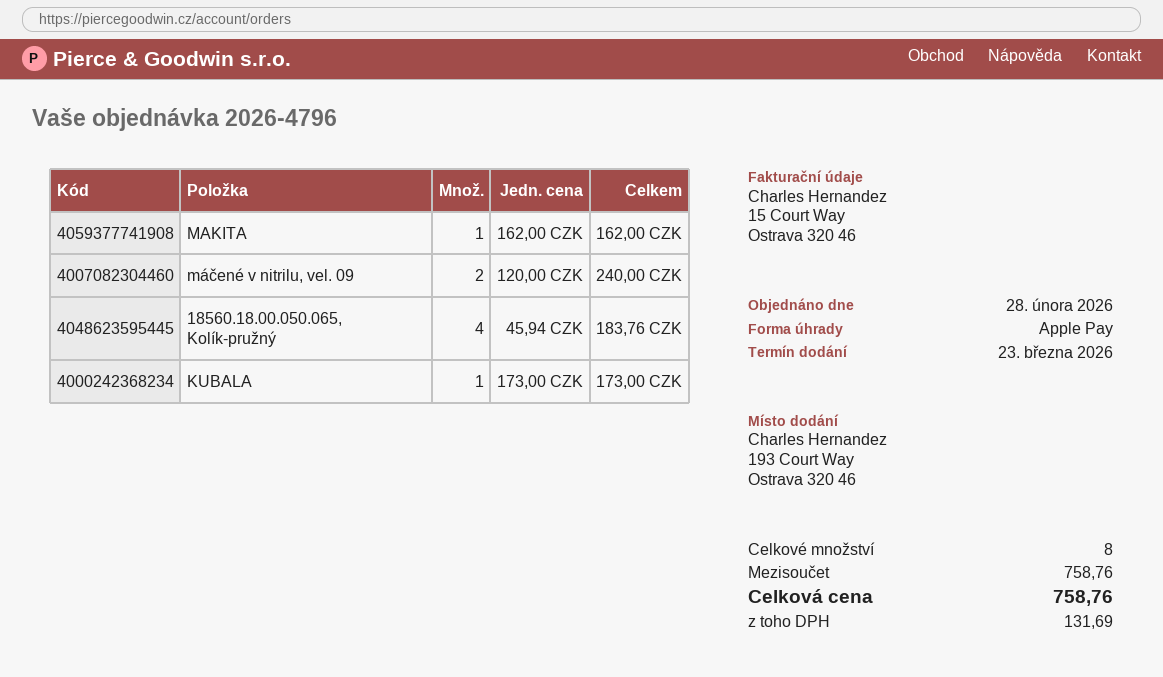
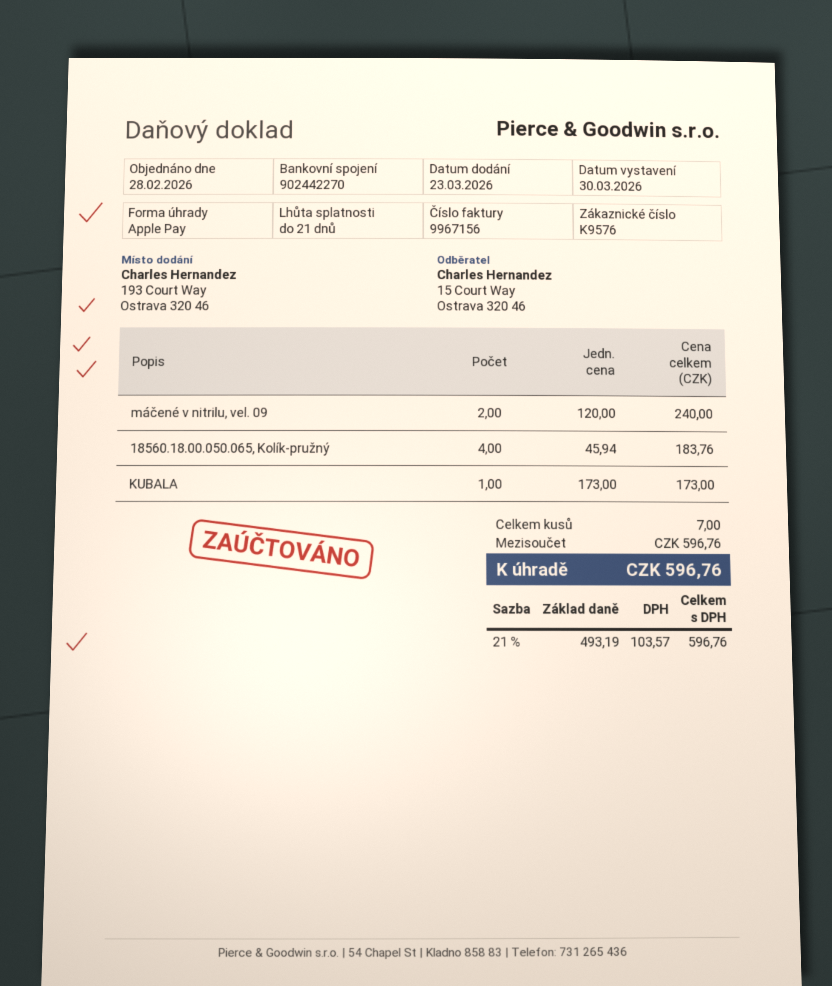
MAKITA: 1 x 162.00 = 162.00 -> none
total quantity: 8 -> 7
subtotal: 758.76 -> 596.76
tax: 131.69 -> 103.57
total: 758.76 -> 596.76

